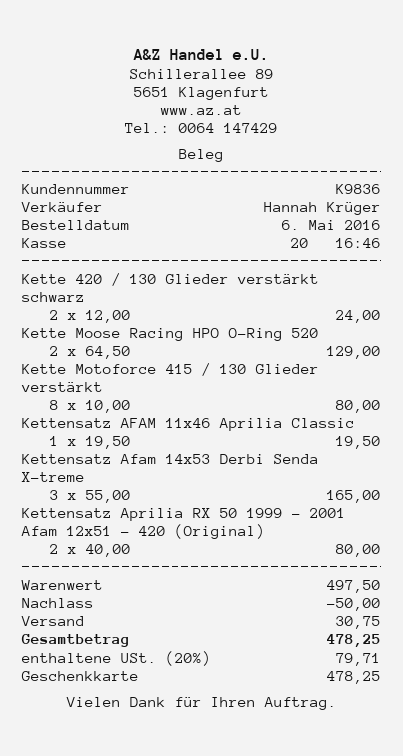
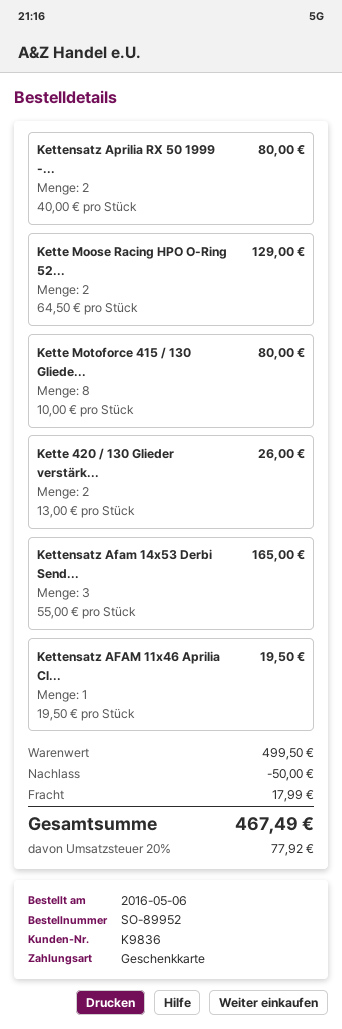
Kette 420 / 130 Glieder verstärkt schwarz: 2 x 12.00 = 24.00 -> 2 x 13.00 = 26.00
subtotal: 497.50 -> 499.50
shipping: 30.75 -> 17.99
tax: 20% = 79.71 -> 20% = 77.92
total: 478.25 -> 467.49

